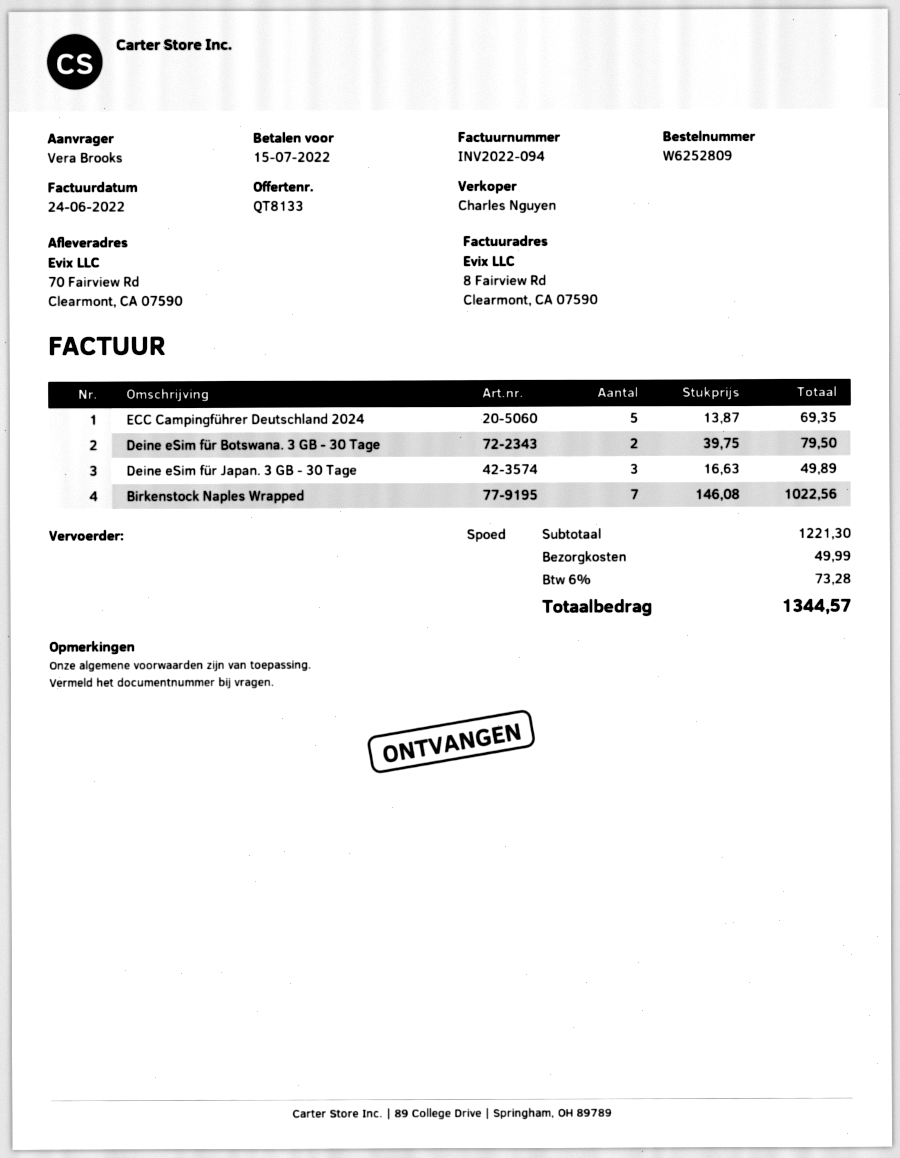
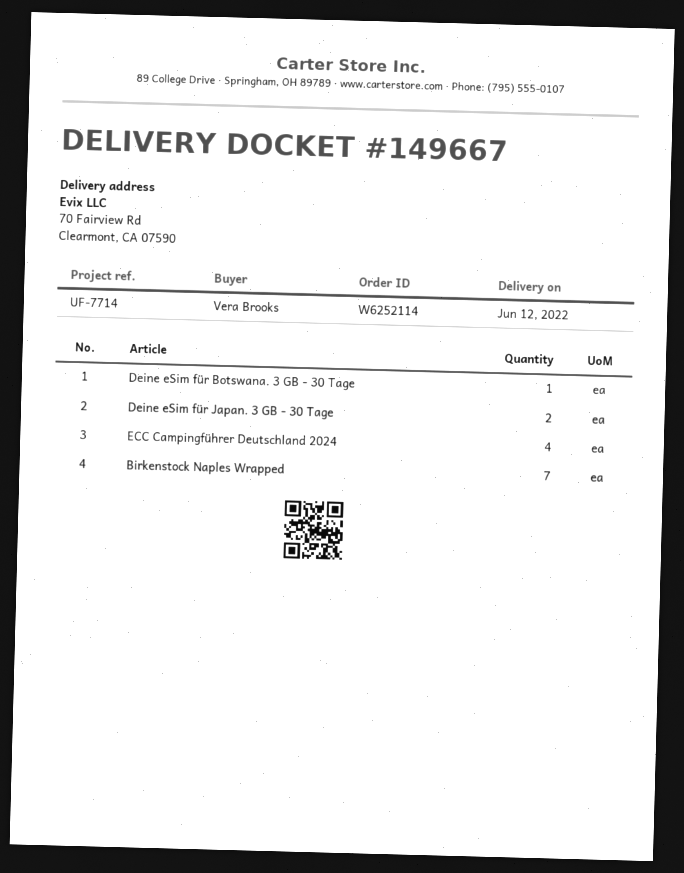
order number: W6252809 -> W6252114
ECC Campingführer Deutschland 2024: 5 -> 4
Deine eSim für Botswana. 3 GB - 30 Tage: 2 -> 1
Deine eSim für Japan. 3 GB - 30 Tage: 3 -> 2

